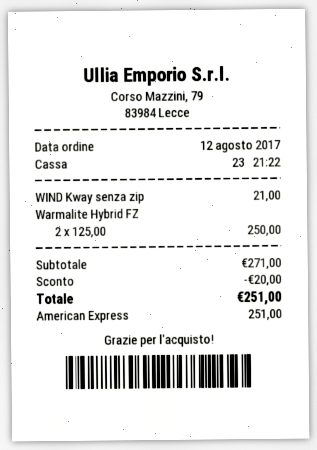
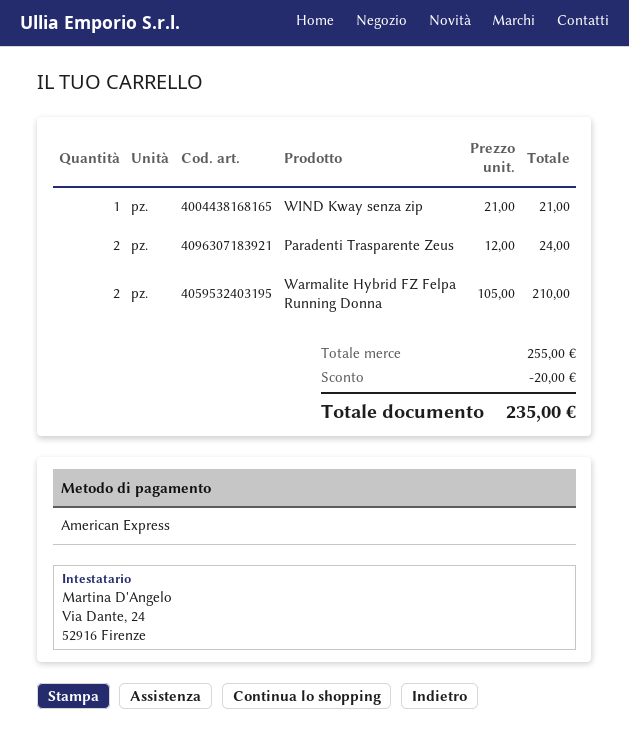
Warmalite Hybrid FZ: 2 x 125.00 = 250.00 -> 2 x 105.00 = 210.00
Paradenti Trasparente Zeus: none -> 2 x 12.00 = 24.00
subtotal: 271.00 -> 255.00
total: 251.00 -> 235.00

